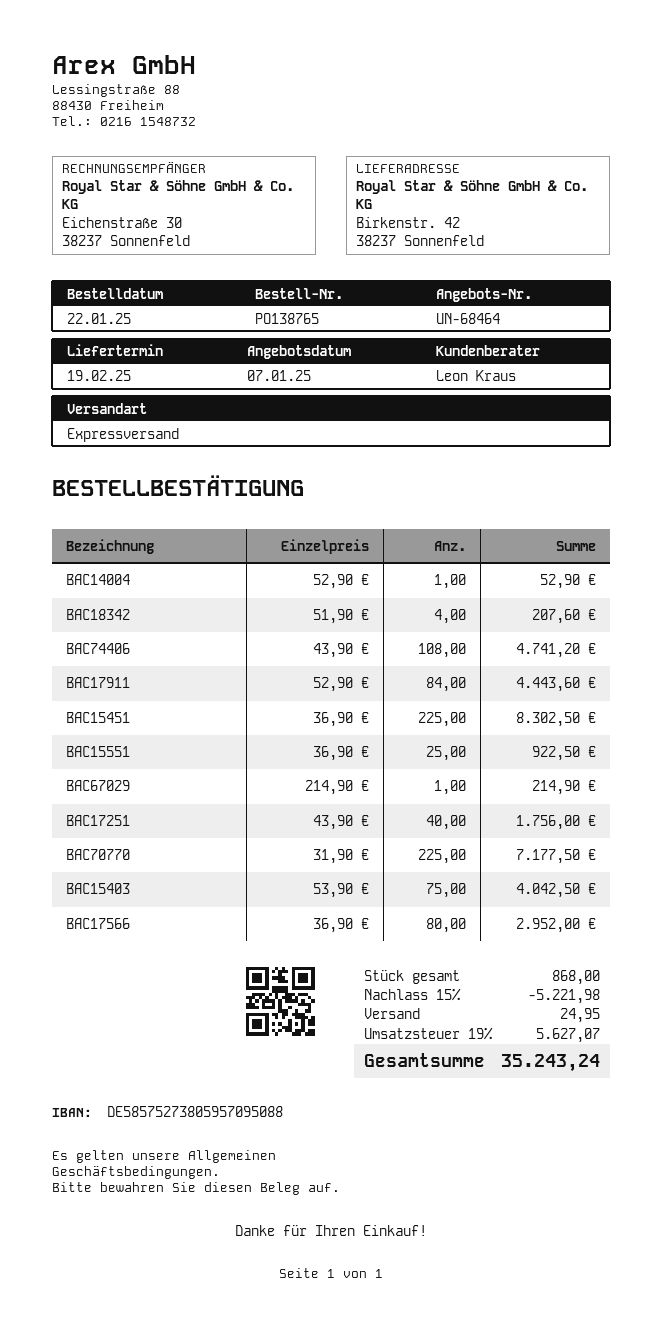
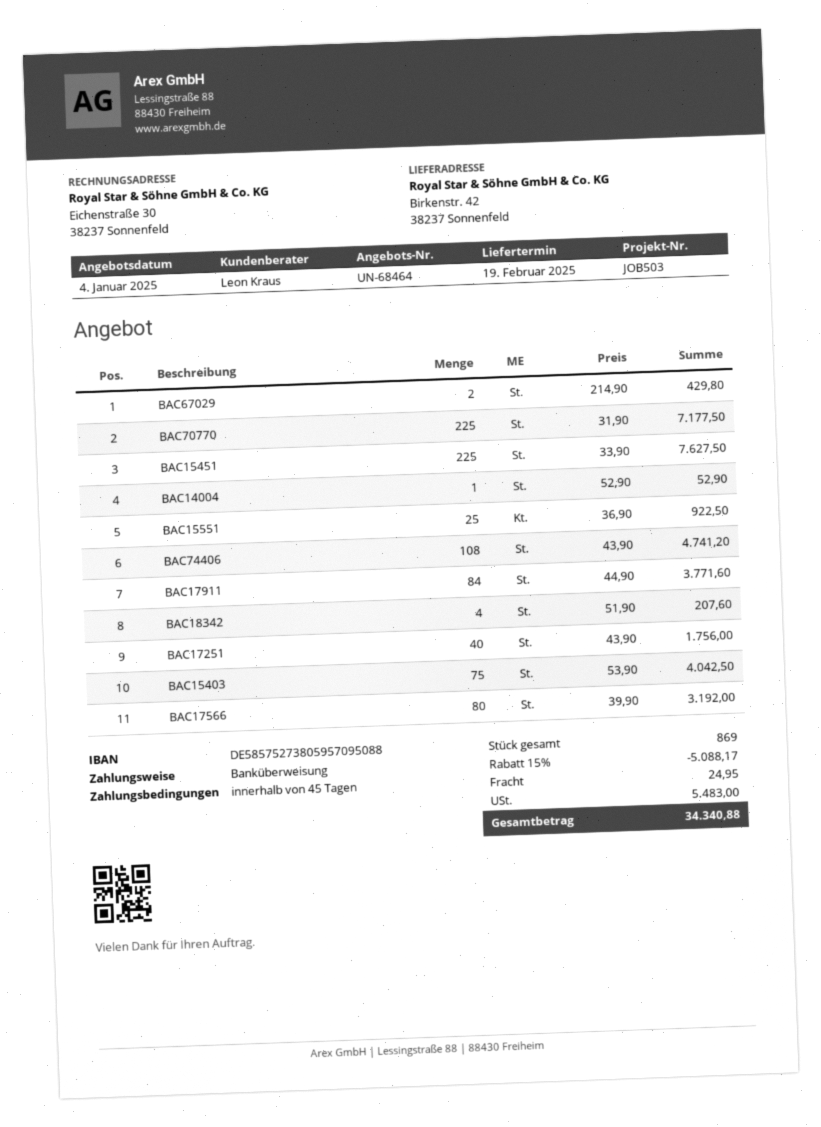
quote date: 2025-01-07 -> 2025-01-04
BAC17911: 84 x 52.90 = 4443.60 -> 84 x 44.90 = 3771.60
BAC15451: 225 x 36.90 = 8302.50 -> 225 x 33.90 = 7627.50
BAC67029: 1 x 214.90 = 214.90 -> 2 x 214.90 = 429.80
BAC17566: 80 x 36.90 = 2952.00 -> 80 x 39.90 = 3192.00
total quantity: 868 -> 869
discount: 15% = 5221.98 -> 15% = 5088.17
tax: 5627.07 -> 5483.00
total: 35243.24 -> 34340.88

